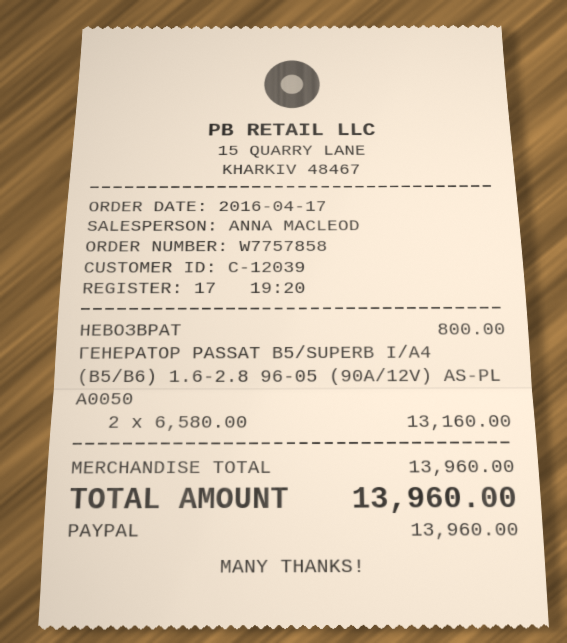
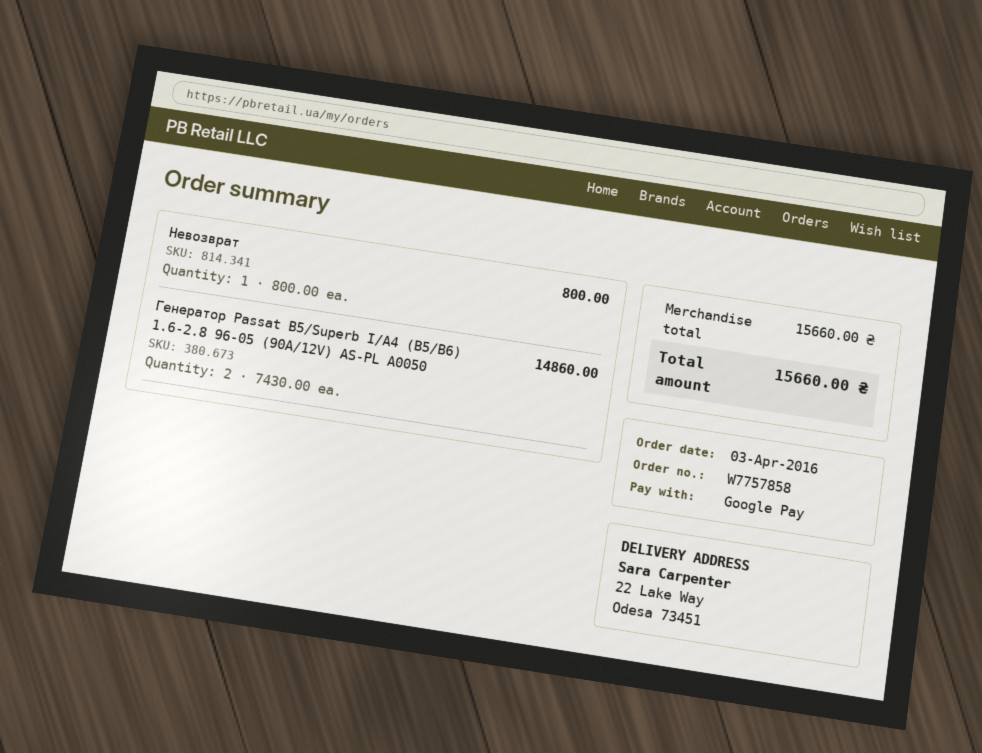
order date: 2016-04-17 -> 2016-04-03
payment method: PayPal -> Google Pay
ГЕНЕРАТОР PASSAT B5/SUPERB I/A4 (B5/B6) 1.6-2.8 96-05 (90A/12V) AS-PL A0050: 2 x 6580.00 = 13160.00 -> 2 x 7430.00 = 14860.00
subtotal: 13960.00 -> 15660.00
total: 13960.00 -> 15660.00

